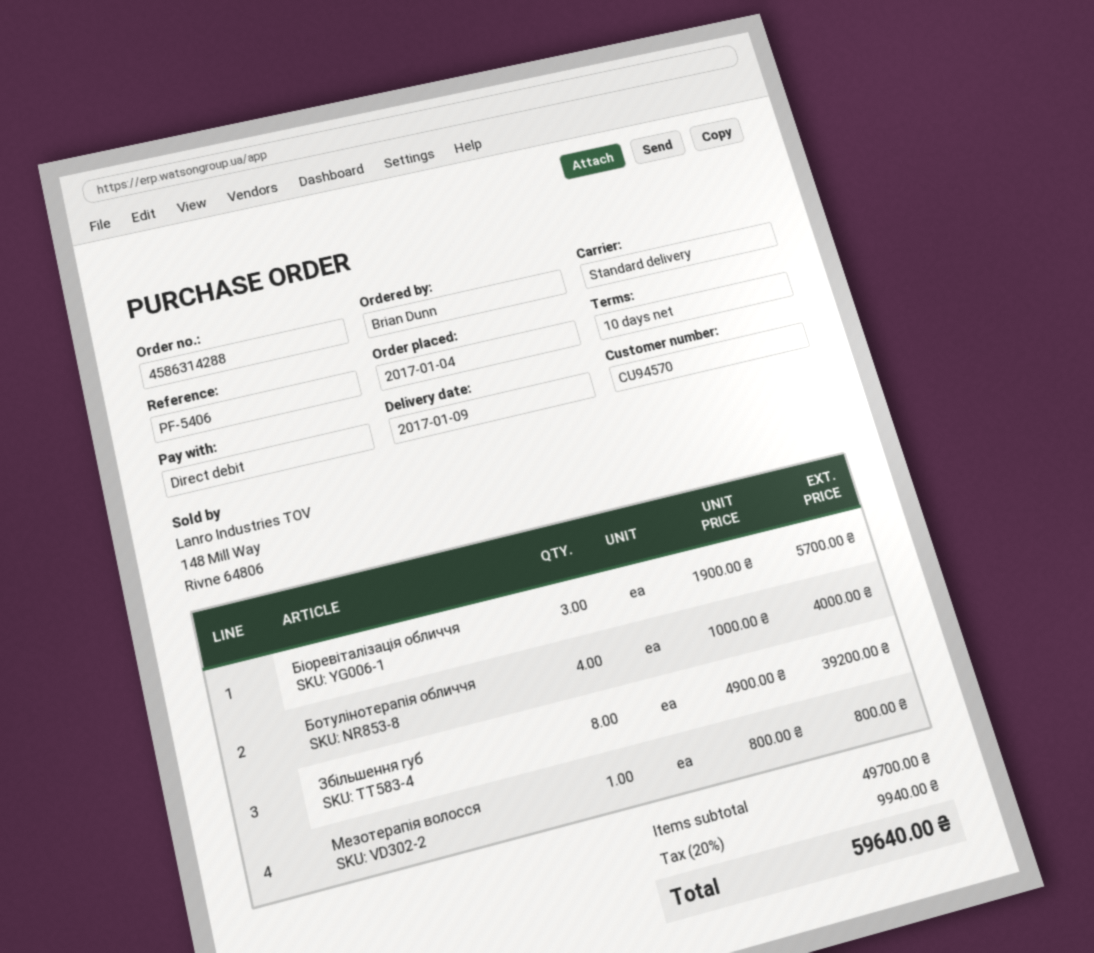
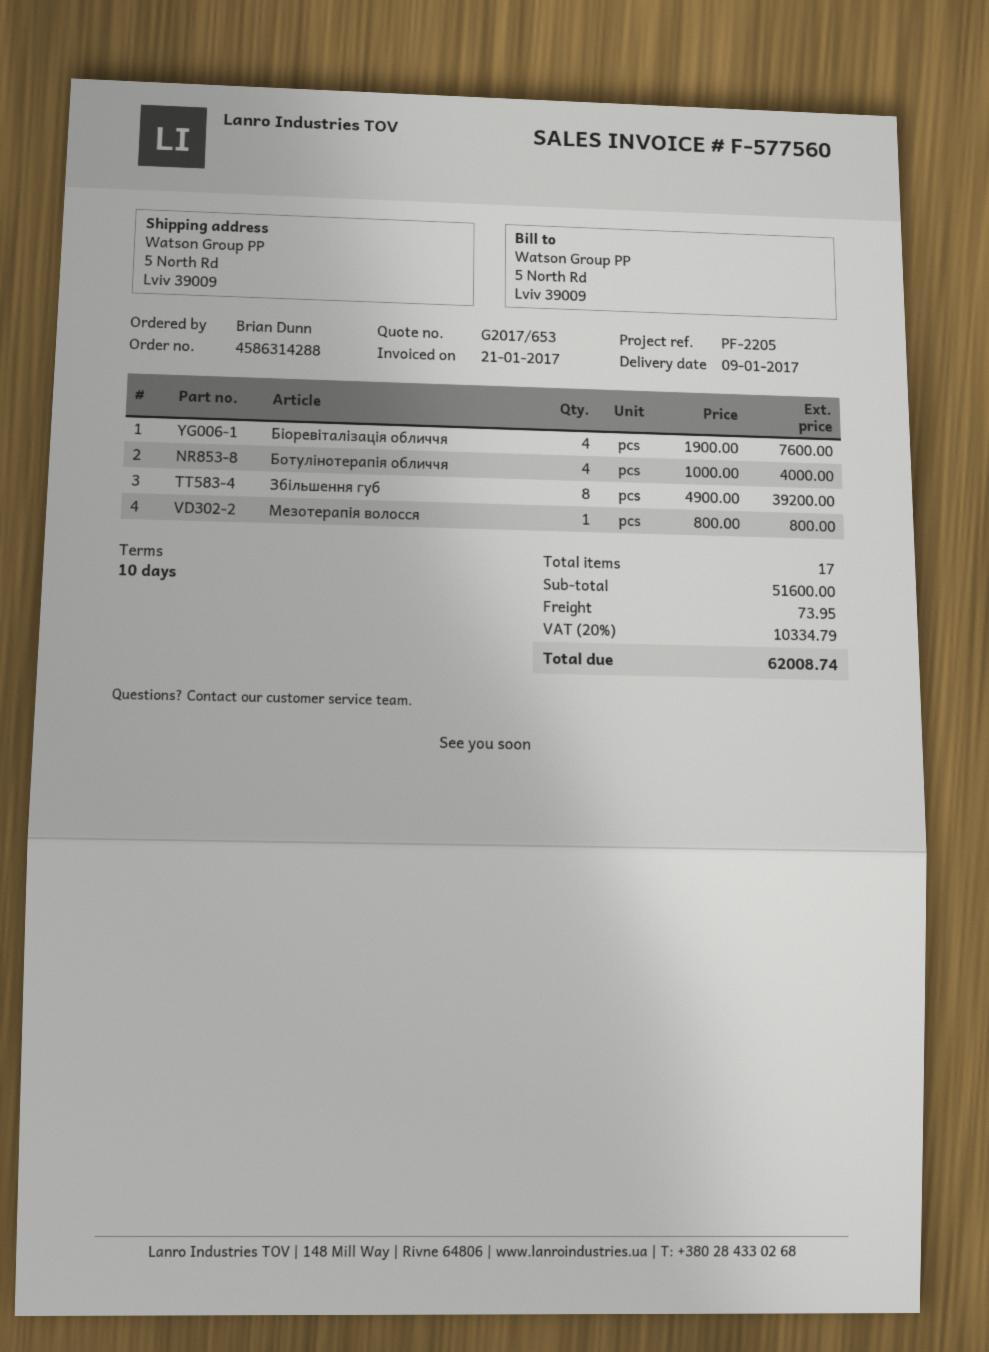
reference: PF-5406 -> PF-2205
Біоревіталізація обличчя: 3 x 1900.00 = 5700.00 -> 4 x 1900.00 = 7600.00
subtotal: 49700.00 -> 51600.00
shipping: none -> 73.95
tax: 20% = 9940.00 -> 20% = 10334.79
total: 59640.00 -> 62008.74

